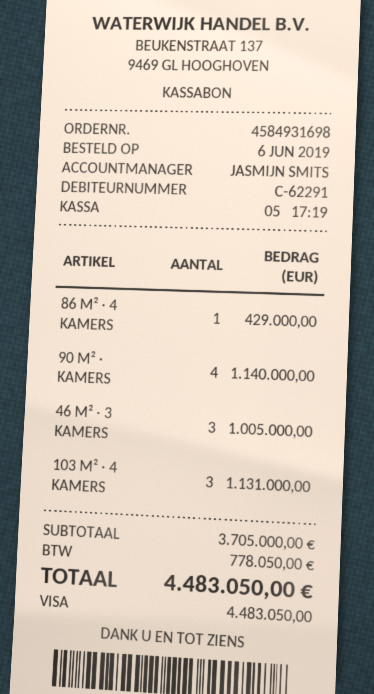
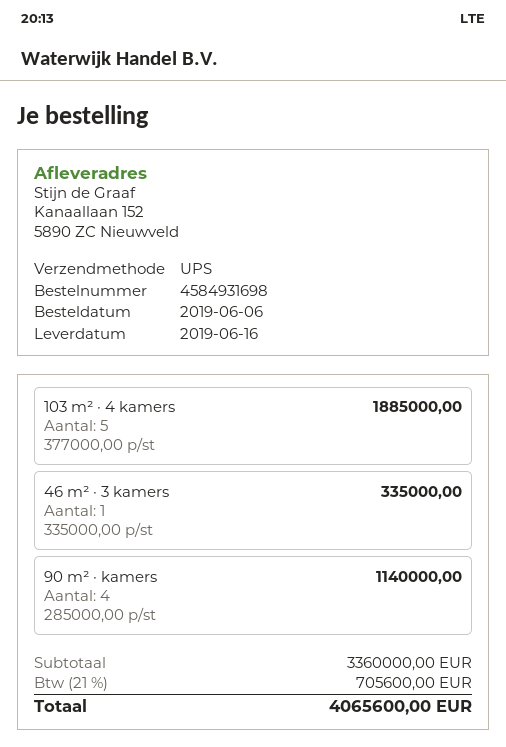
86 M² · 4 KAMERS: 1 for 429000.00 -> none
46 M² · 3 KAMERS: 3 for 1005000.00 -> 1 for 335000.00
103 M² · 4 KAMERS: 3 for 1131000.00 -> 5 for 1885000.00
subtotal: 3705000.00 -> 3360000.00
tax: 778050.00 -> 705600.00
total: 4483050.00 -> 4065600.00

